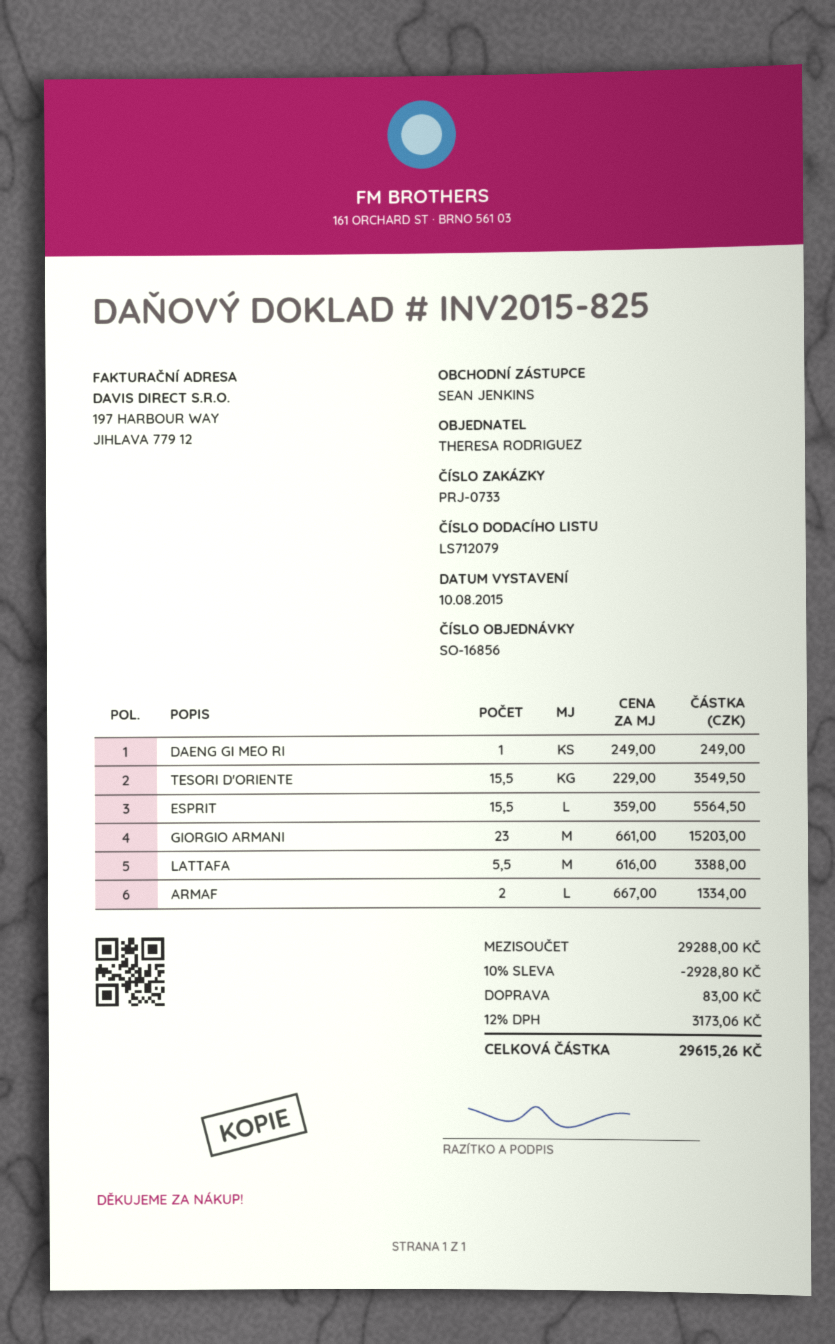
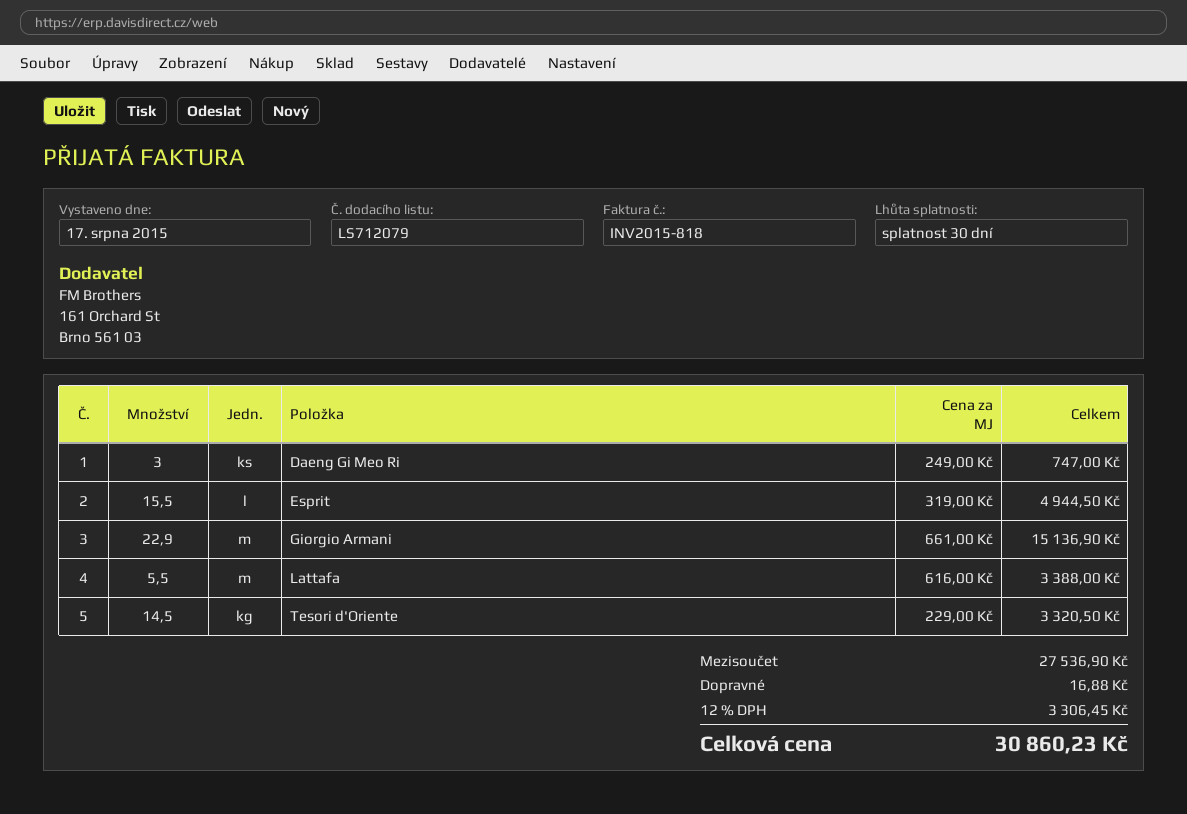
invoice number: INV2015-825 -> INV2015-818
invoice date: 2015-08-10 -> 2015-08-17
DAENG GI MEO RI: 1 x 249.00 = 249.00 -> 3 x 249.00 = 747.00
TESORI D'ORIENTE: 15.5 x 229.00 = 3549.50 -> 14.5 x 229.00 = 3320.50
ESPRIT: 15.5 x 359.00 = 5564.50 -> 15.5 x 319.00 = 4944.50
GIORGIO ARMANI: 23 x 661.00 = 15203.00 -> 22.9 x 661.00 = 15136.90
ARMAF: 2 x 667.00 = 1334.00 -> none
subtotal: 29288.00 -> 27536.90
discount: 10% = 2928.80 -> none
shipping: 83.00 -> 16.88
tax: 12% = 3173.06 -> 12% = 3306.45
total: 29615.26 -> 30860.23

